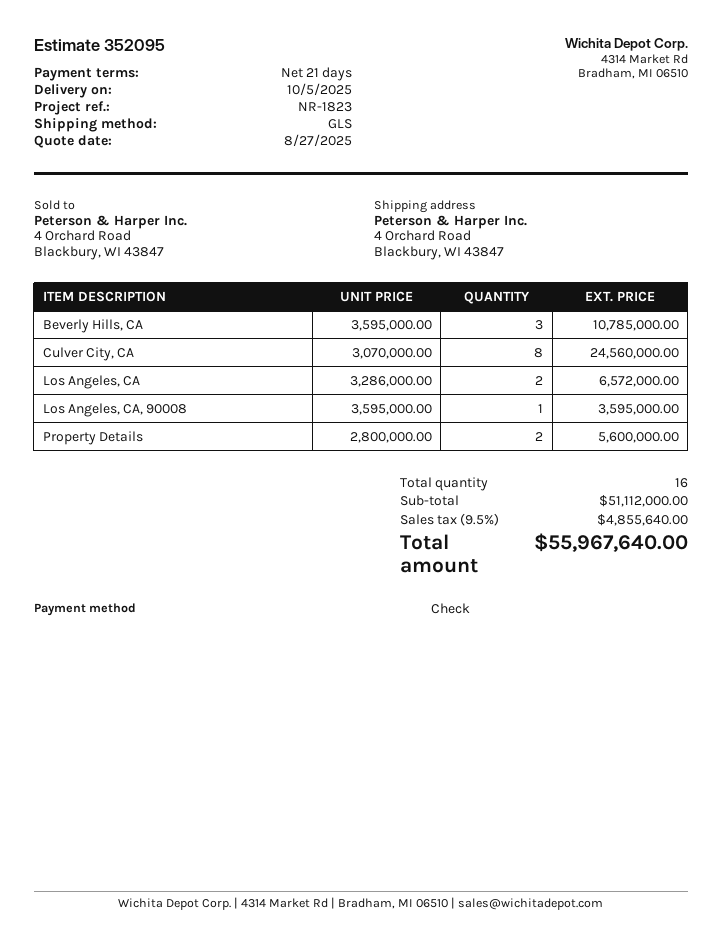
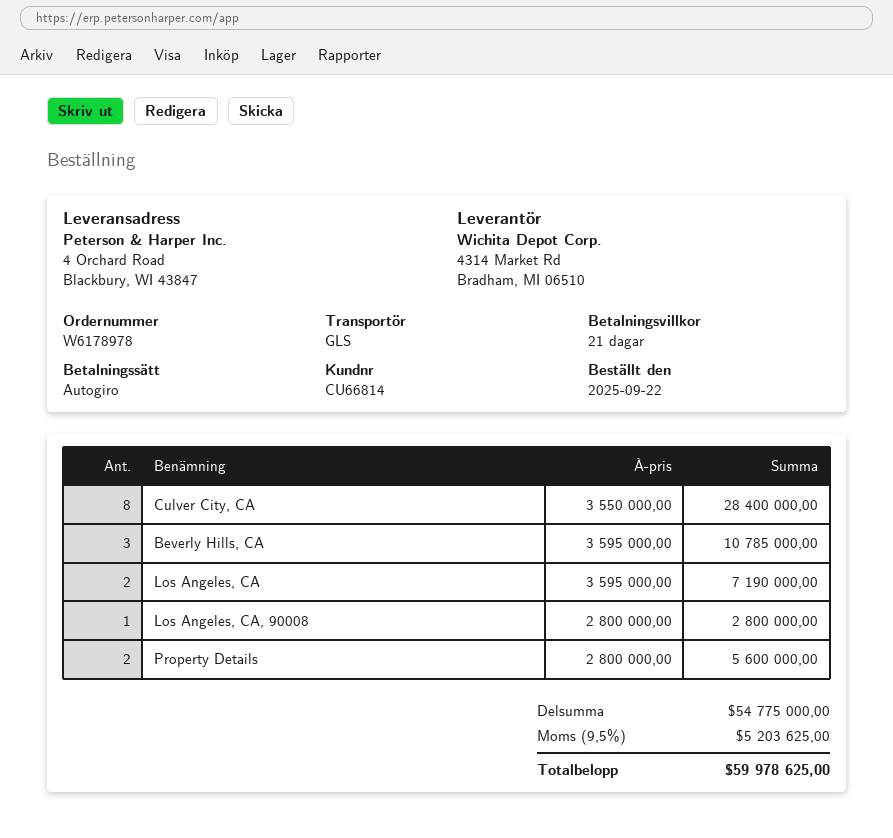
payment method: cheque -> direct debit
Culver City, CA: 8 x 3070000.00 = 24560000.00 -> 8 x 3550000.00 = 28400000.00
Los Angeles, CA: 2 x 3286000.00 = 6572000.00 -> 2 x 3595000.00 = 7190000.00
Los Angeles, CA, 90008: 1 x 3595000.00 = 3595000.00 -> 1 x 2800000.00 = 2800000.00
subtotal: 51112000.00 -> 54775000.00
tax: 9.5% = 4855640.00 -> 9.5% = 5203625.00
total: 55967640.00 -> 59978625.00

